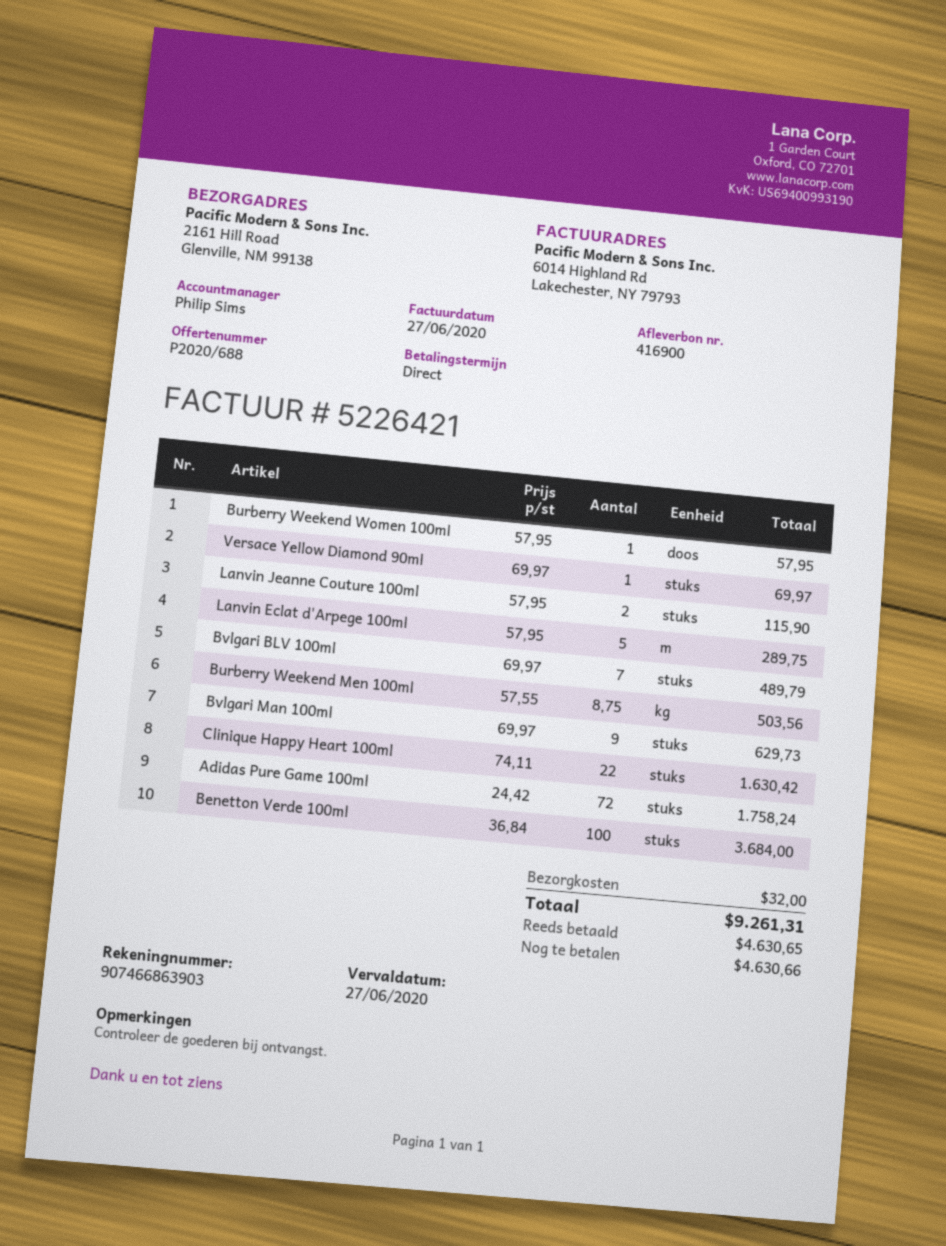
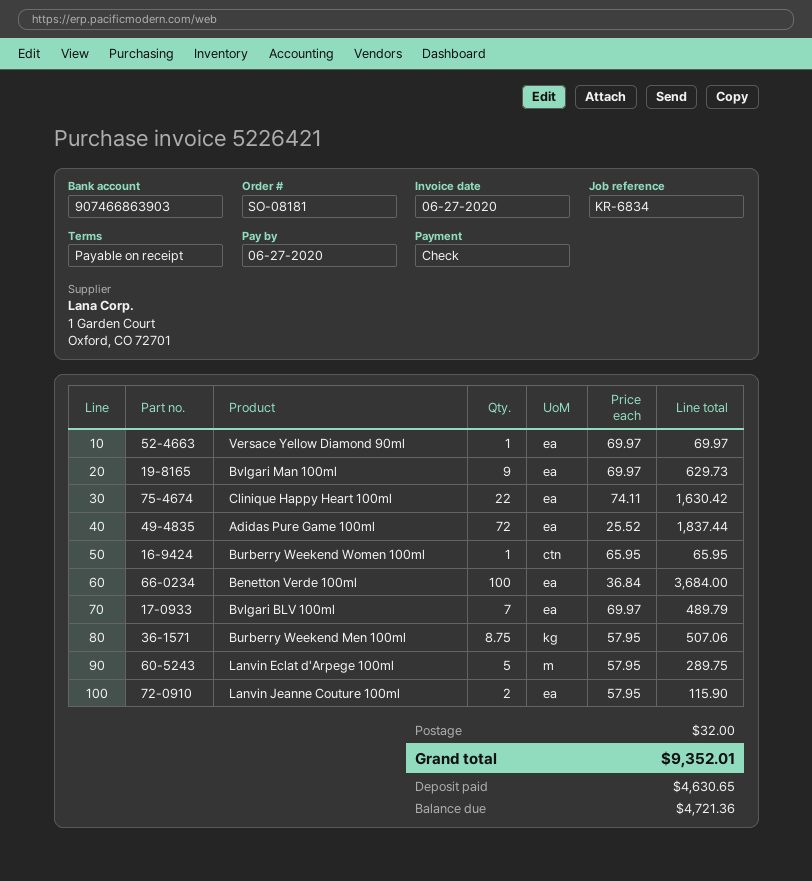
Burberry Weekend Women 100ml: 1 x 57.95 = 57.95 -> 1 x 65.95 = 65.95
Burberry Weekend Men 100ml: 8.75 x 57.55 = 503.56 -> 8.75 x 57.95 = 507.06
Adidas Pure Game 100ml: 72 x 24.42 = 1758.24 -> 72 x 25.52 = 1837.44
total: 9261.31 -> 9352.01
balance: 4630.66 -> 4721.36

